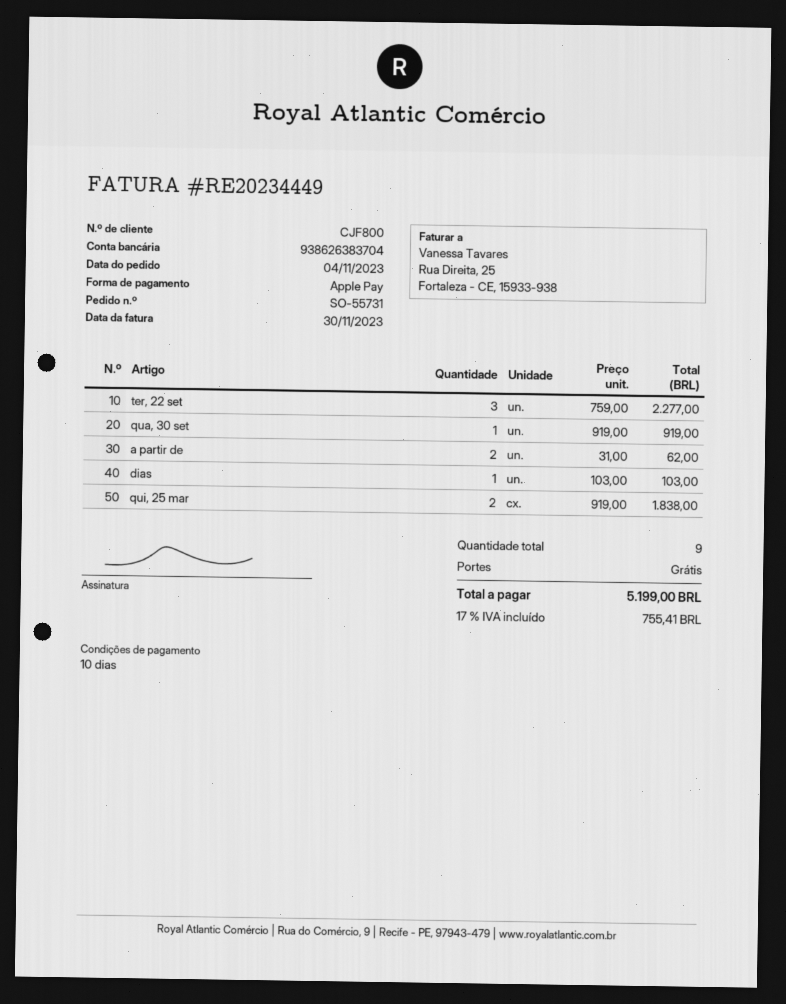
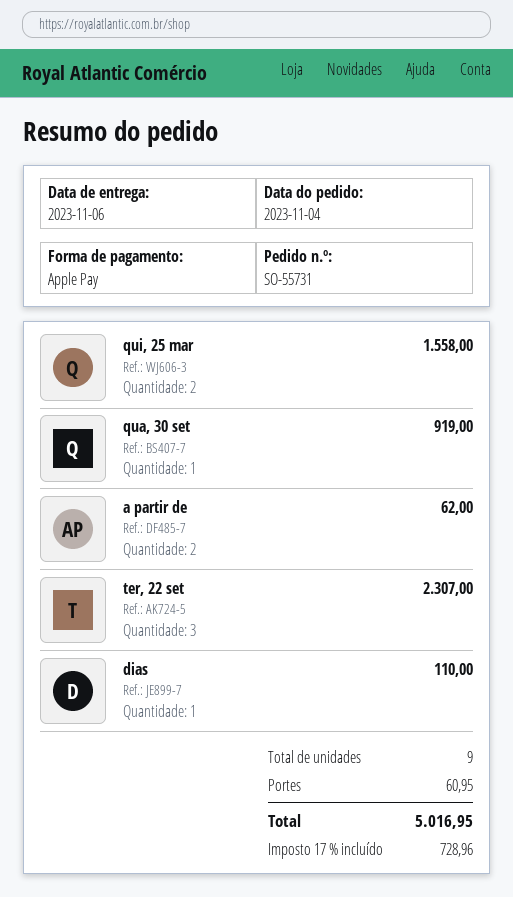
ter, 22 set: 3 for 2277.00 -> 3 for 2307.00
dias: 1 for 103.00 -> 1 for 110.00
qui, 25 mar: 2 for 1838.00 -> 2 for 1558.00
shipping: 0.00 -> 60.95
tax: 17% = 755.41 -> 17% = 728.96
total: 5199.00 -> 5016.95

